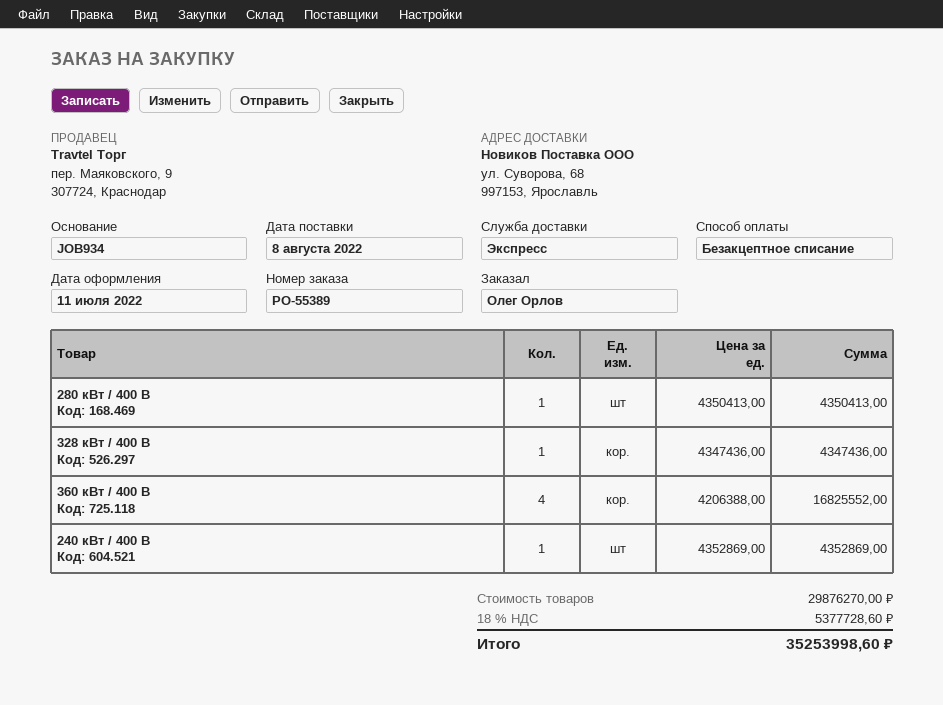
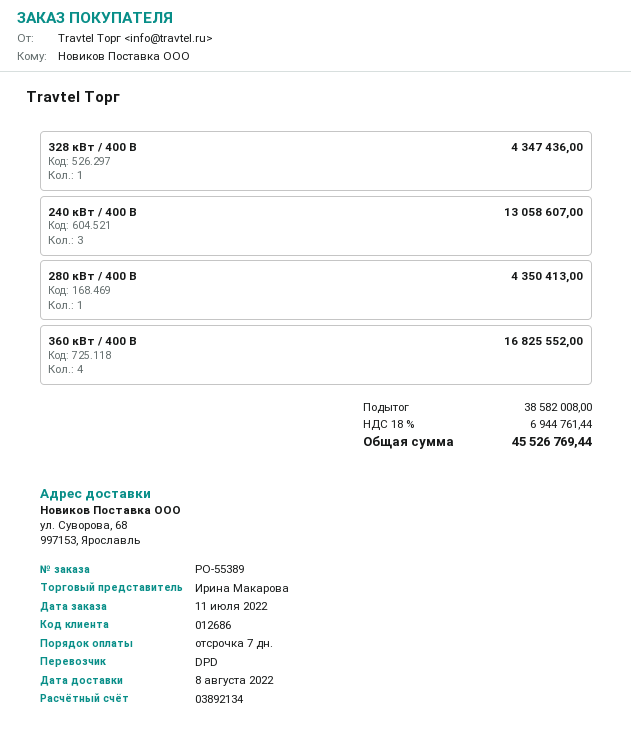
shipping method: express -> DPD
240 кВт / 400 В: 1 for 4352869.00 -> 3 for 13058607.00
subtotal: 29876270.00 -> 38582008.00
tax: 18% = 5377728.60 -> 18% = 6944761.44
total: 35253998.60 -> 45526769.44

